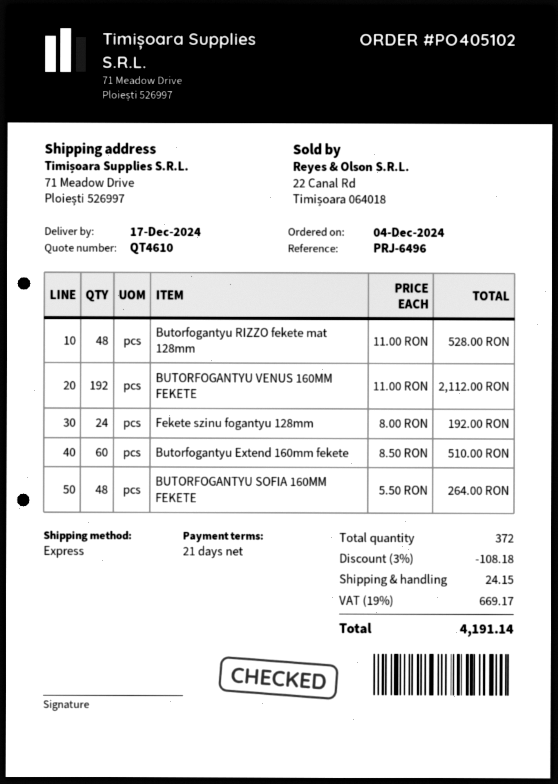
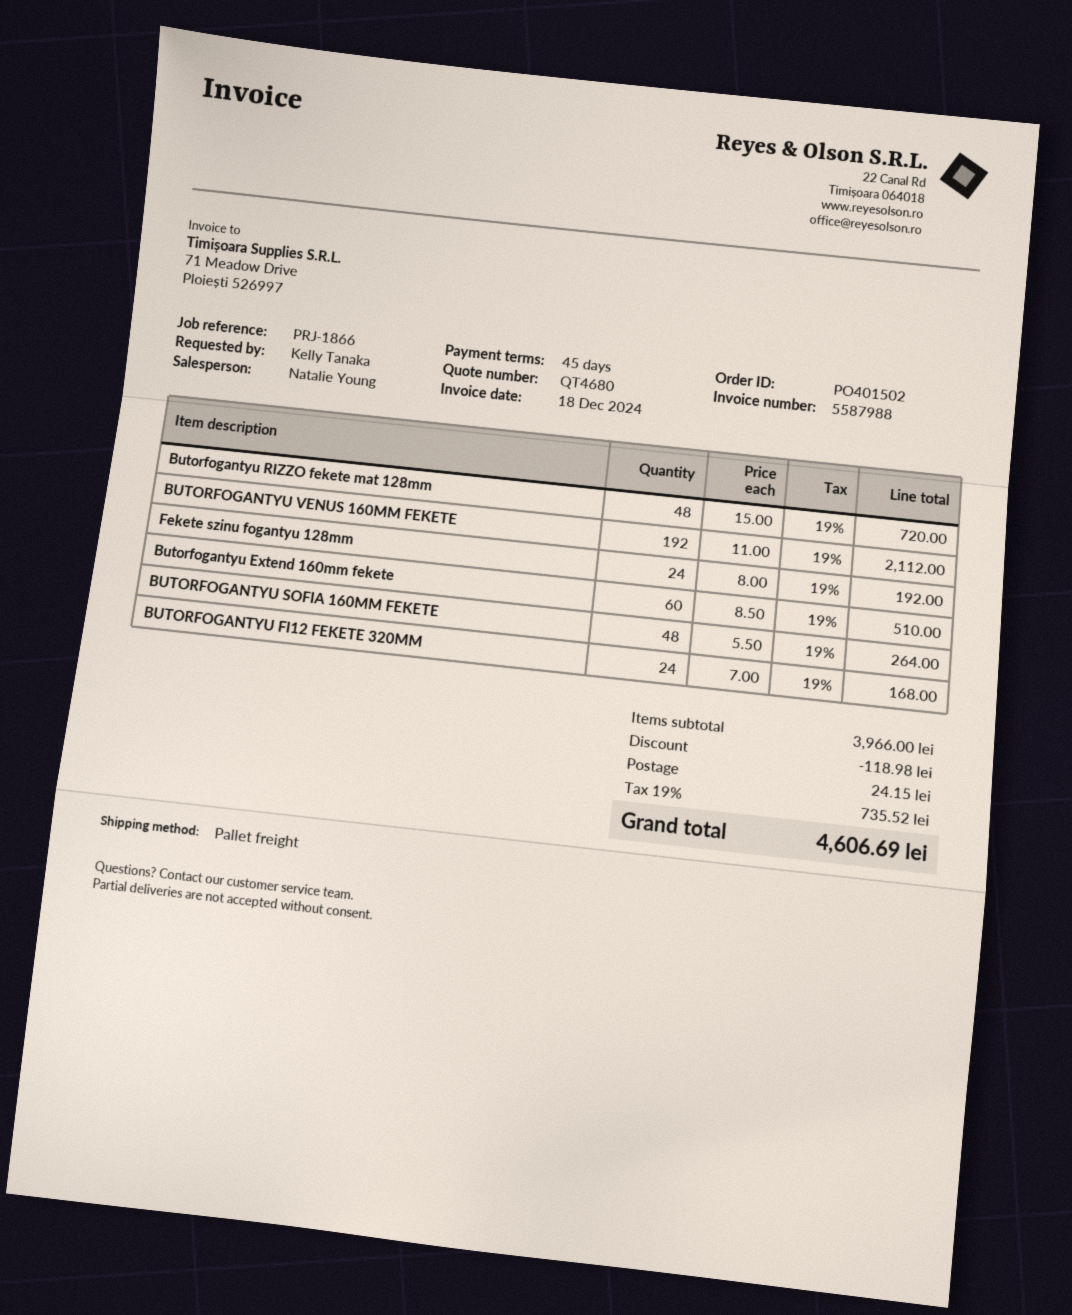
quote number: QT4610 -> QT4680
order number: PO405102 -> PO401502
payment terms: 21 days -> 45 days
reference: PRJ-6496 -> PRJ-1866
shipping method: express -> pallet freight
Butorfogantyu RIZZO fekete mat 128mm: 48 x 11.00 = 528.00 -> 48 x 15.00 = 720.00
BUTORFOGANTYU FI12 FEKETE 320MM: none -> 24 x 7.00 = 168.00
discount: 108.18 -> 118.98
tax: 19% = 669.17 -> 19% = 735.52
total: 4191.14 -> 4606.69

